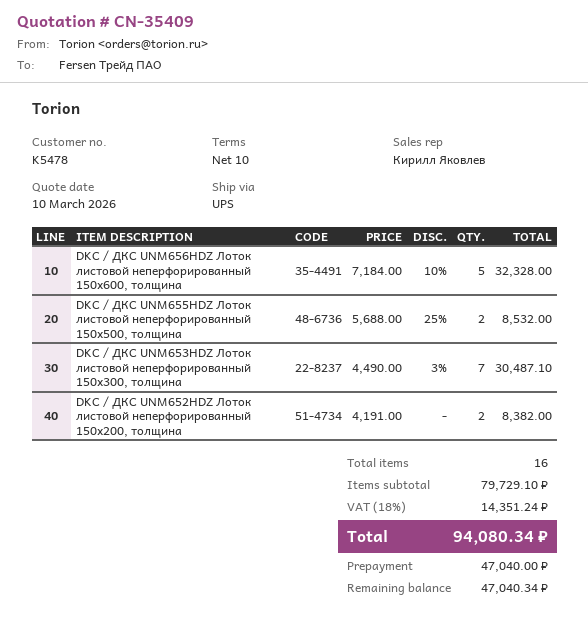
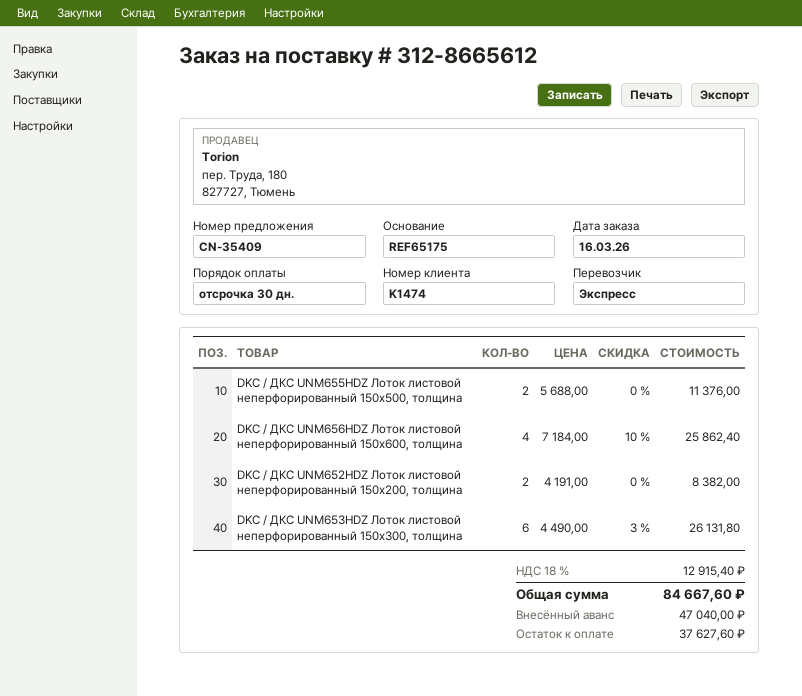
payment terms: 10 days -> 30 days
customer number: K5478 -> K1474
shipping method: UPS -> express
DKC / ДКС UNM656HDZ Лоток листовой неперфорированный 150х600, толщина: 5 x 7184.00 - 10% = 32328.00 -> 4 x 7184.00 - 10% = 25862.40
DKC / ДКС UNM655HDZ Лоток листовой неперфорированный 150х500, толщина: 2 x 5688.00 - 25% = 8532.00 -> 2 x 5688.00 = 11376.00
DKC / ДКС UNM653HDZ Лоток листовой неперфорированный 150х300, толщина: 7 x 4490.00 - 3% = 30487.10 -> 6 x 4490.00 - 3% = 26131.80
tax: 18% = 14351.24 -> 18% = 12915.40
total: 94080.34 -> 84667.60
balance: 47040.34 -> 37627.60

